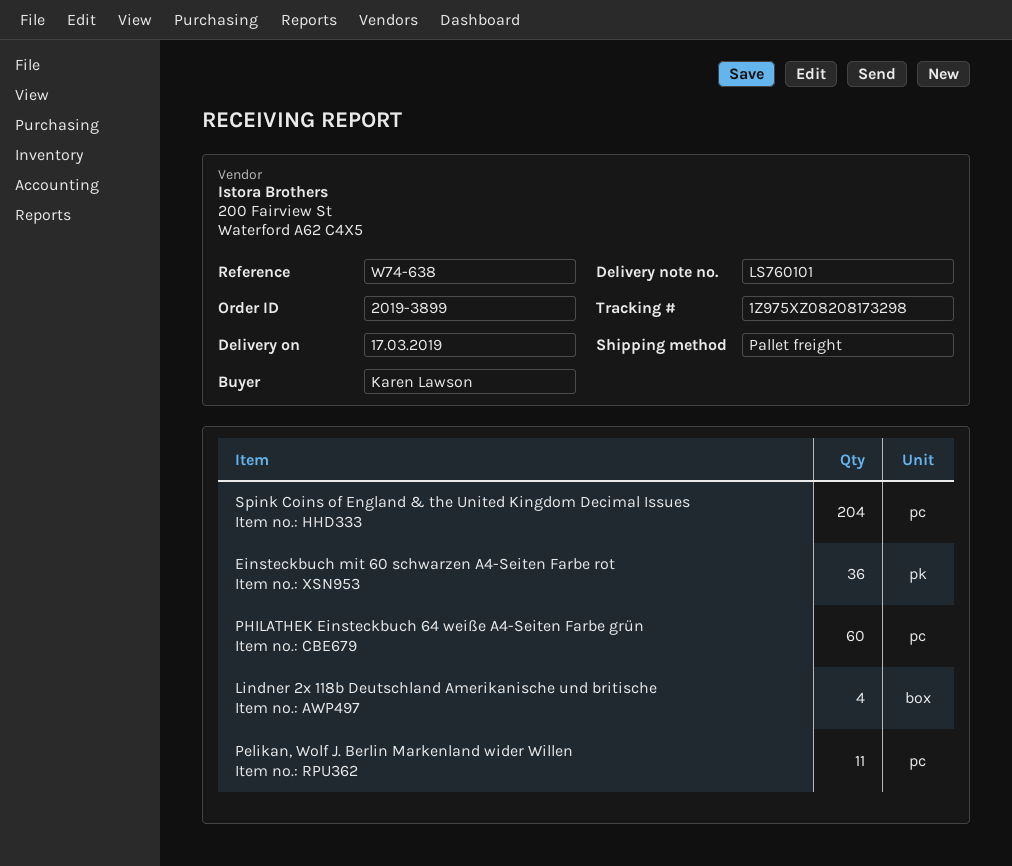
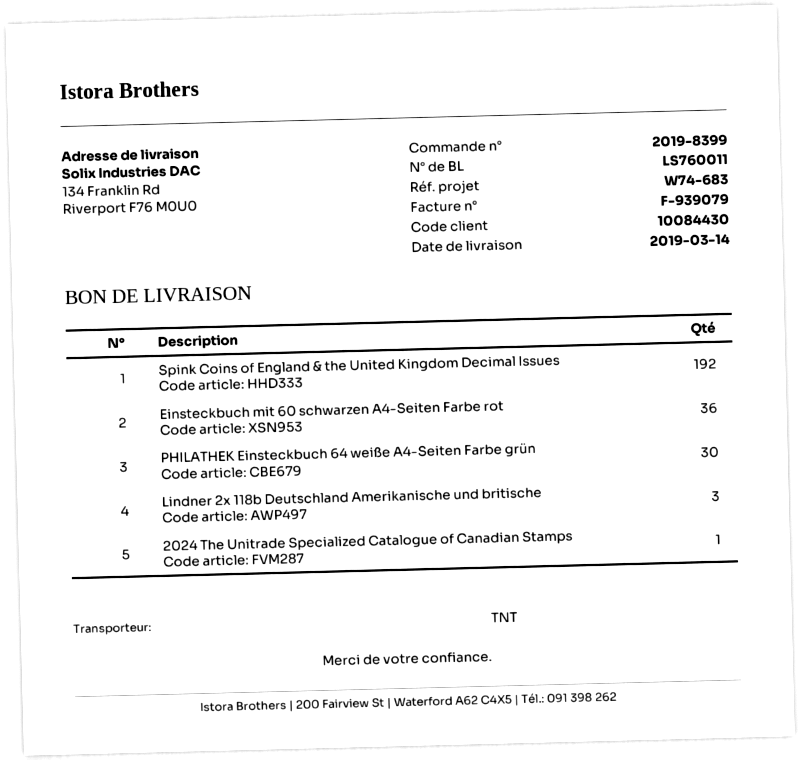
order number: 2019-3899 -> 2019-8399
delivery note number: LS760101 -> LS760011
delivery date: 2019-03-17 -> 2019-03-14
reference: W74-638 -> W74-683
shipping method: pallet freight -> TNT
Spink Coins of England & the United Kingdom Decimal Issues: 204 -> 192
PHILATHEK Einsteckbuch 64 weiße A4-Seiten Farbe grün: 60 -> 30
Lindner 2x 118b Deutschland Amerikanische und britische: 4 -> 3
Pelikan, Wolf J. Berlin Markenland wider Willen: 11 -> none
2024 The Unitrade Specialized Catalogue of Canadian Stamps: none -> 1

